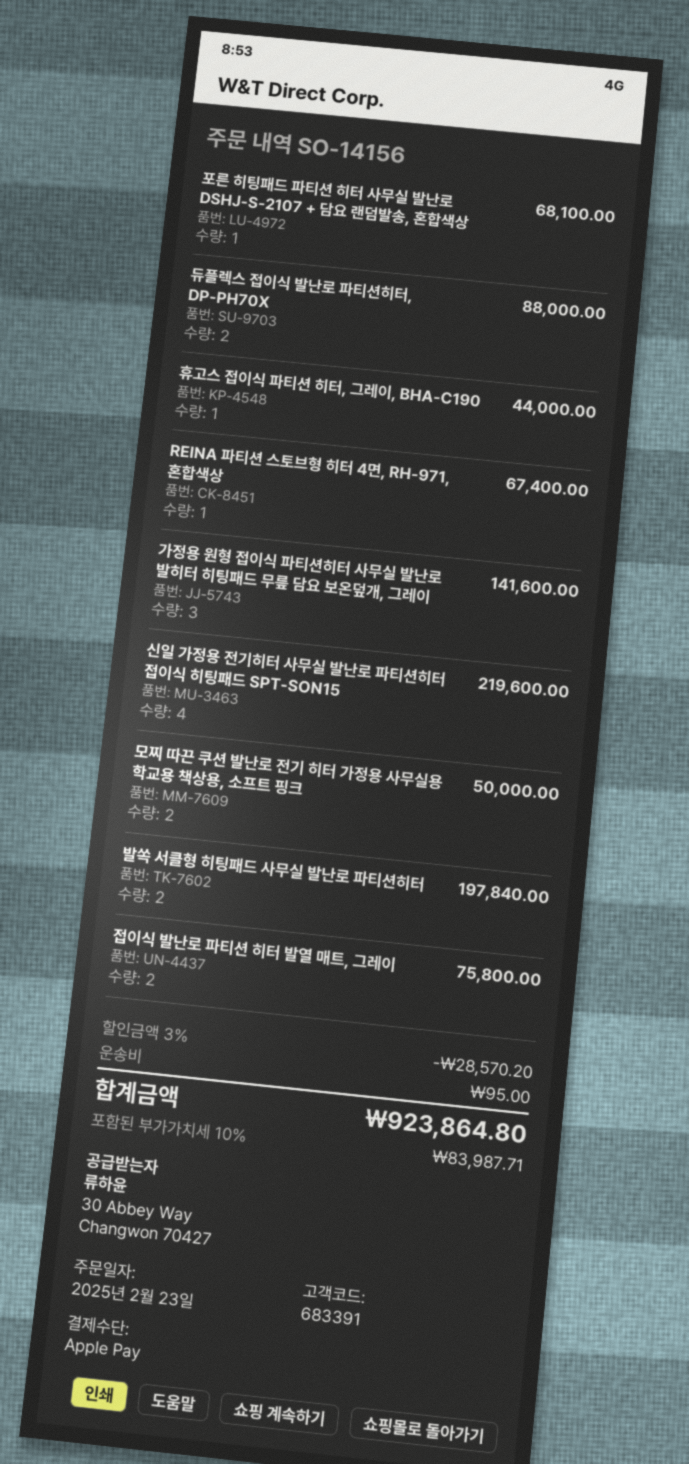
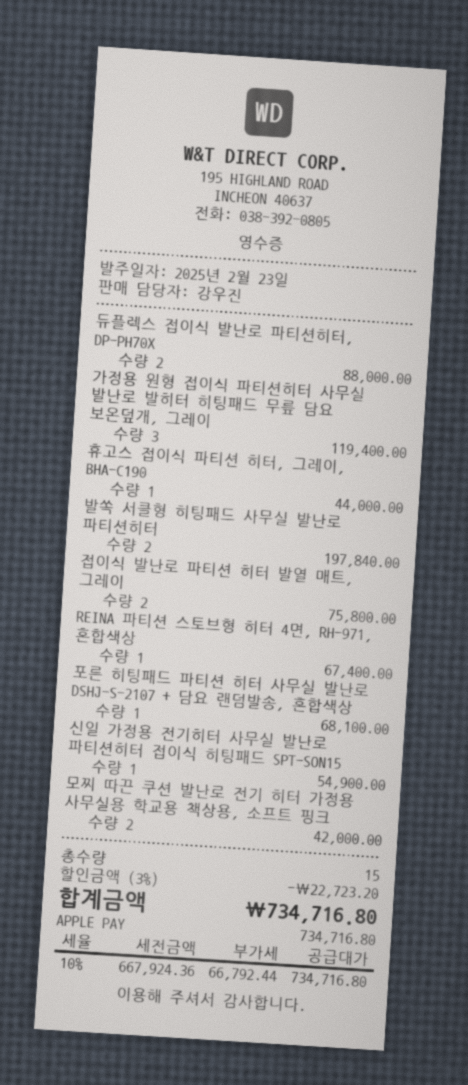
가정용 원형 접이식 파티션히터 사무실 발난로 발히터 히팅패드 무릎 담요 보온덮개, 그레이: 3 for 141600.00 -> 3 for 119400.00
신일 가정용 전기히터 사무실 발난로 파티션히터 접이식 히팅패드 SPT-SON15: 4 for 219600.00 -> 1 for 54900.00
모찌 따끈 쿠션 발난로 전기 히터 가정용 사무실용 학교용 책상용, 소프트 핑크: 2 for 50000.00 -> 2 for 42000.00
discount: 3% = 28570.20 -> 3% = 22723.20
shipping: 95.00 -> none
tax: 10% = 83987.71 -> 10% = 66792.44
total: 923864.80 -> 734716.80

